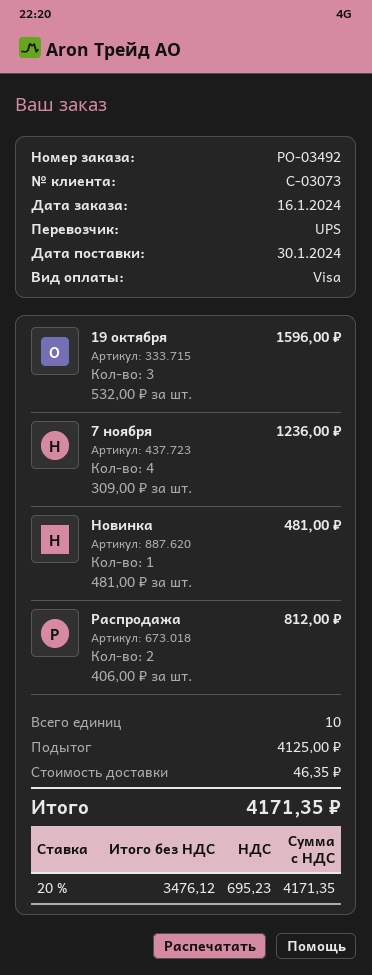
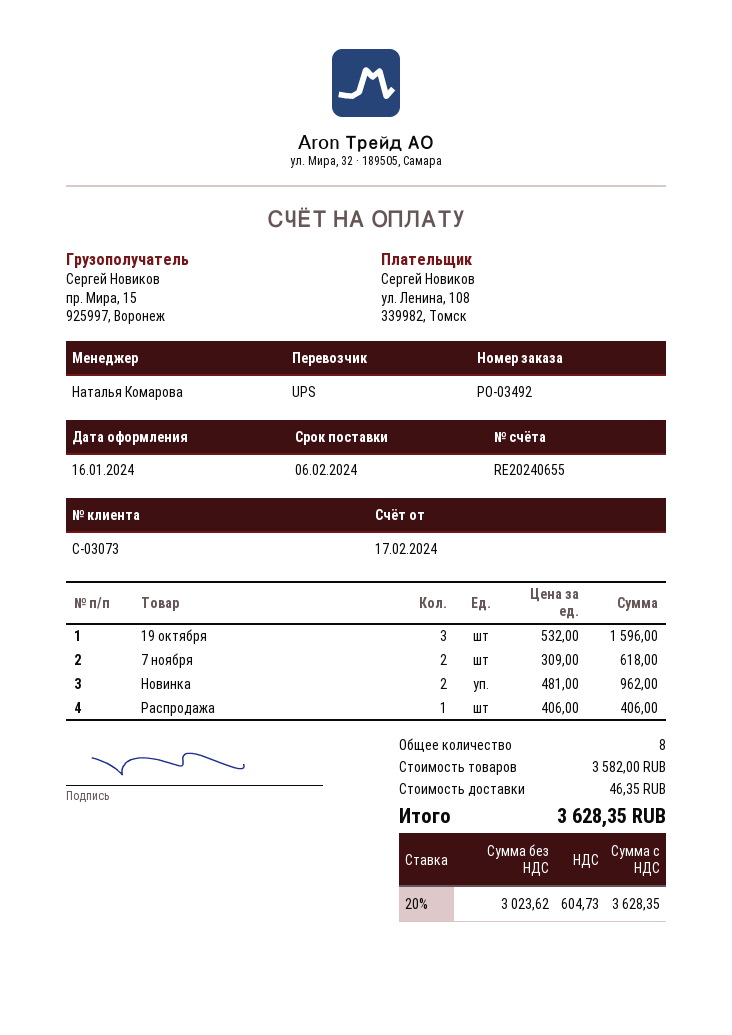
delivery date: 2024-01-30 -> 2024-02-06
7 ноября: 4 x 309.00 = 1236.00 -> 2 x 309.00 = 618.00
Новинка: 1 x 481.00 = 481.00 -> 2 x 481.00 = 962.00
Распродажа: 2 x 406.00 = 812.00 -> 1 x 406.00 = 406.00
total quantity: 10 -> 8
subtotal: 4125.00 -> 3582.00
net: 3476.12 -> 3023.62
tax: 20% = 695.23 -> 20% = 604.73
total: 4171.35 -> 3628.35

